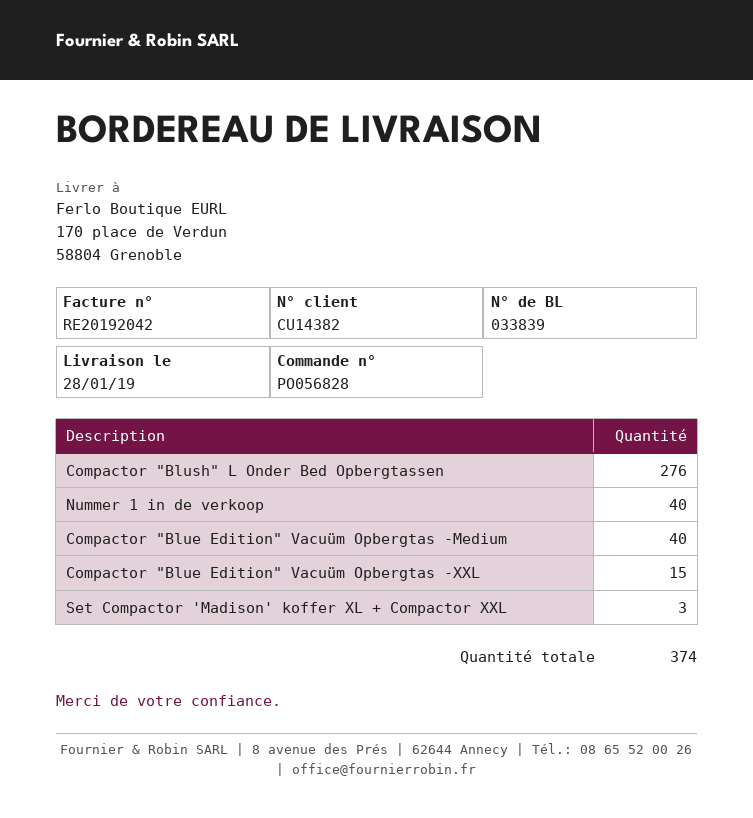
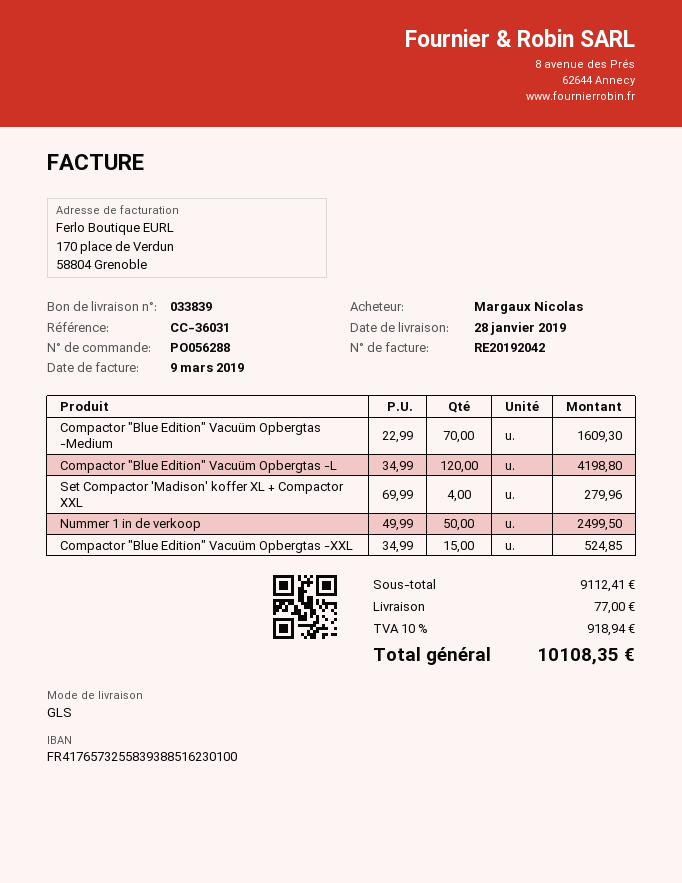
order number: PO056828 -> PO056288
Compactor "Blush" L Onder Bed Opbergtassen: 276 -> none
Nummer 1 in de verkoop: 40 -> 50
Compactor "Blue Edition" Vacuüm Opbergtas -Medium: 40 -> 70
Set Compactor 'Madison' koffer XL + Compactor XXL: 3 -> 4
Compactor "Blue Edition" Vacuüm Opbergtas -L: none -> 120

